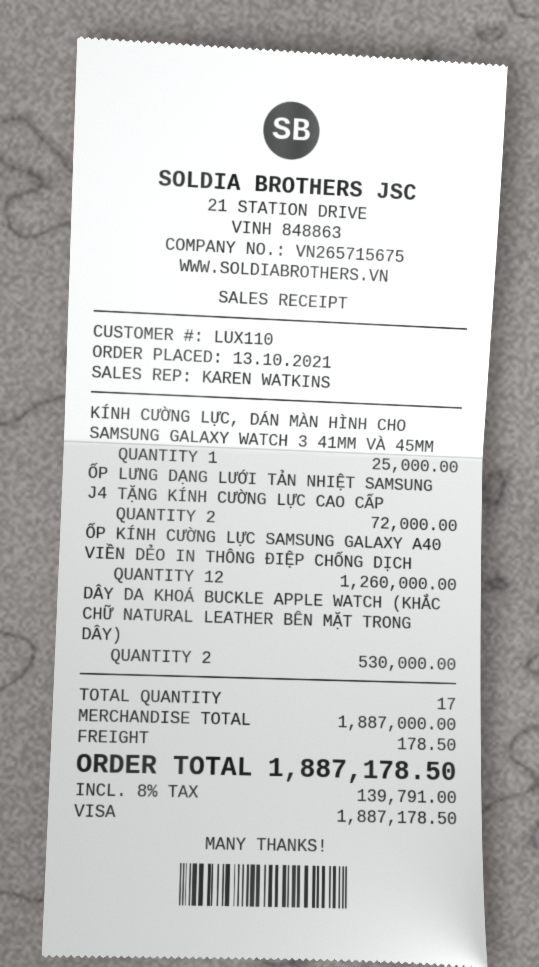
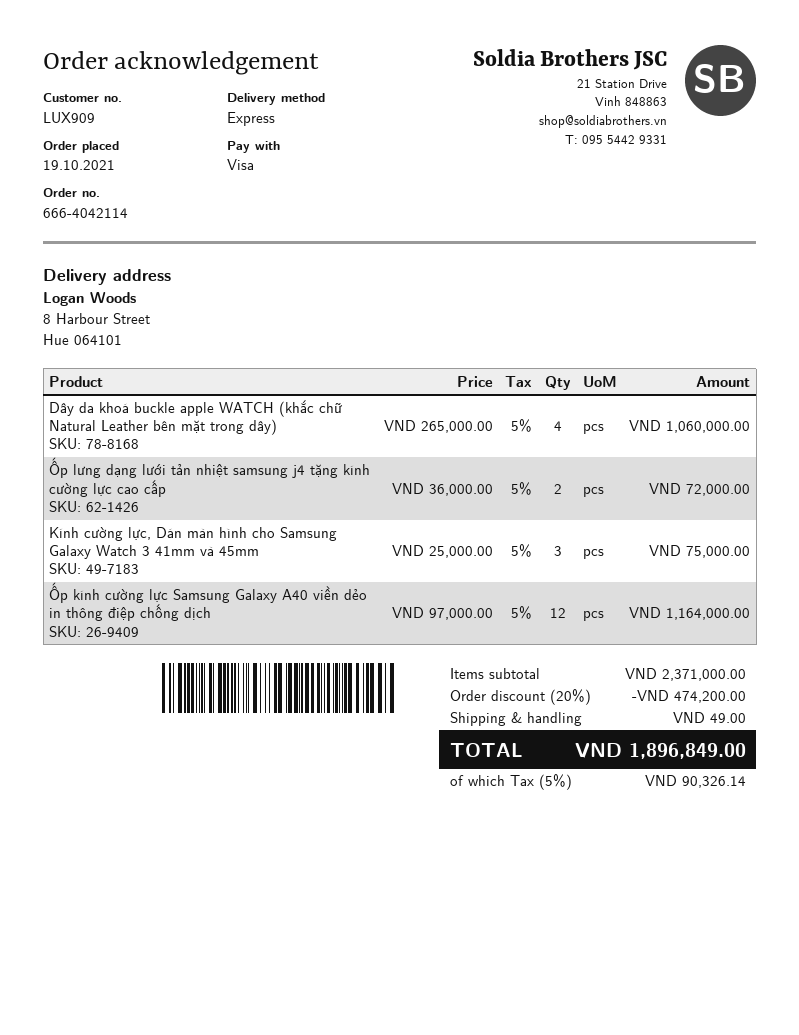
order date: 2021-10-13 -> 2021-10-19
customer number: LUX110 -> LUX909
KÍNH CƯỜNG LỰC, DÁN MÀN HÌNH CHO SAMSUNG GALAXY WATCH 3 41MM VÀ 45MM: 1 for 25000.00 -> 3 for 75000.00
ỐP KÍNH CƯỜNG LỰC SAMSUNG GALAXY A40 VIỀN DẺO IN THÔNG ĐIỆP CHỐNG DỊCH: 12 for 1260000.00 -> 12 for 1164000.00
DÂY DA KHOÁ BUCKLE APPLE WATCH (KHẮC CHỮ NATURAL LEATHER BÊN MẶT TRONG DÂY): 2 for 530000.00 -> 4 for 1060000.00
subtotal: 1887000.00 -> 2371000.00
discount: none -> 20% = 474200.00
shipping: 178.50 -> 49.00
tax: 8% = 139791.00 -> 5% = 90326.14
total: 1887178.50 -> 1896849.00

